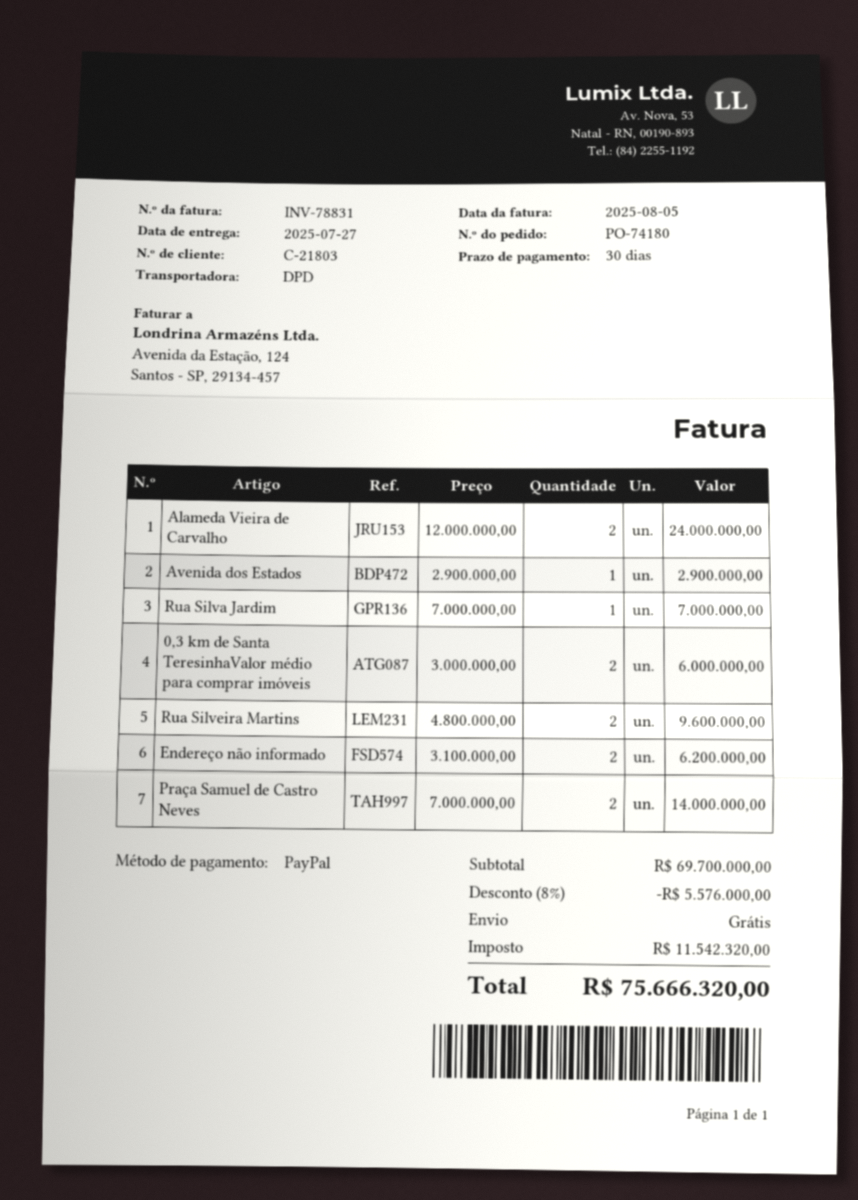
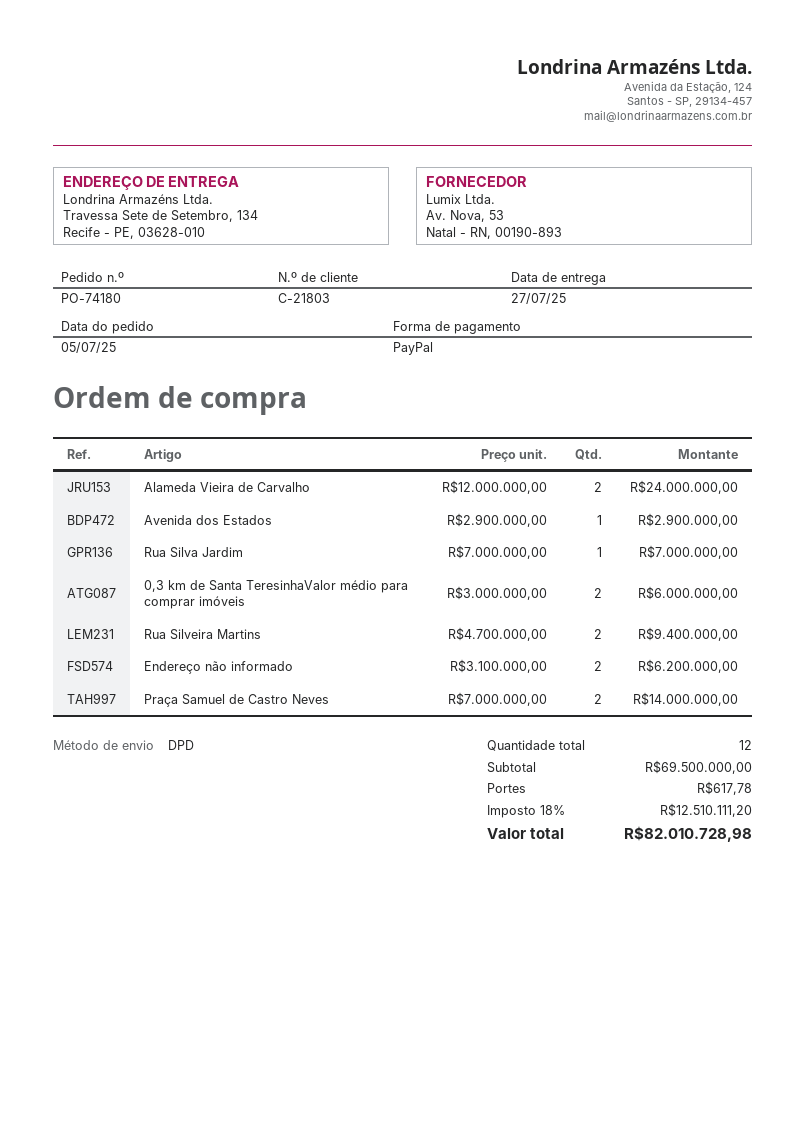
Rua Silveira Martins: 2 x 4800000.00 = 9600000.00 -> 2 x 4700000.00 = 9400000.00
subtotal: 69700000.00 -> 69500000.00
discount: 8% = 5576000.00 -> none
shipping: 0.00 -> 617.78
tax: 11542320.00 -> 12510111.20
total: 75666320.00 -> 82010728.98

